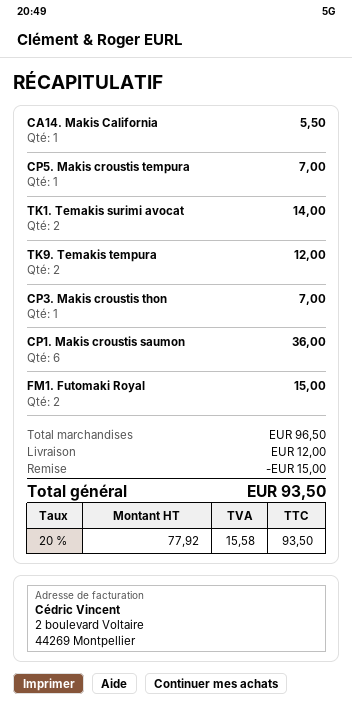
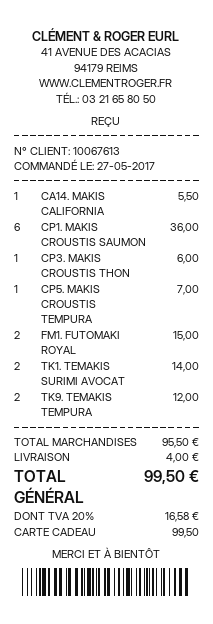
CP3. Makis croustis thon: 1 for 7.00 -> 1 for 6.00
subtotal: 96.50 -> 95.50
discount: 15.00 -> none
shipping: 12.00 -> 4.00
tax: 20% = 15.58 -> 20% = 16.58
total: 93.50 -> 99.50

